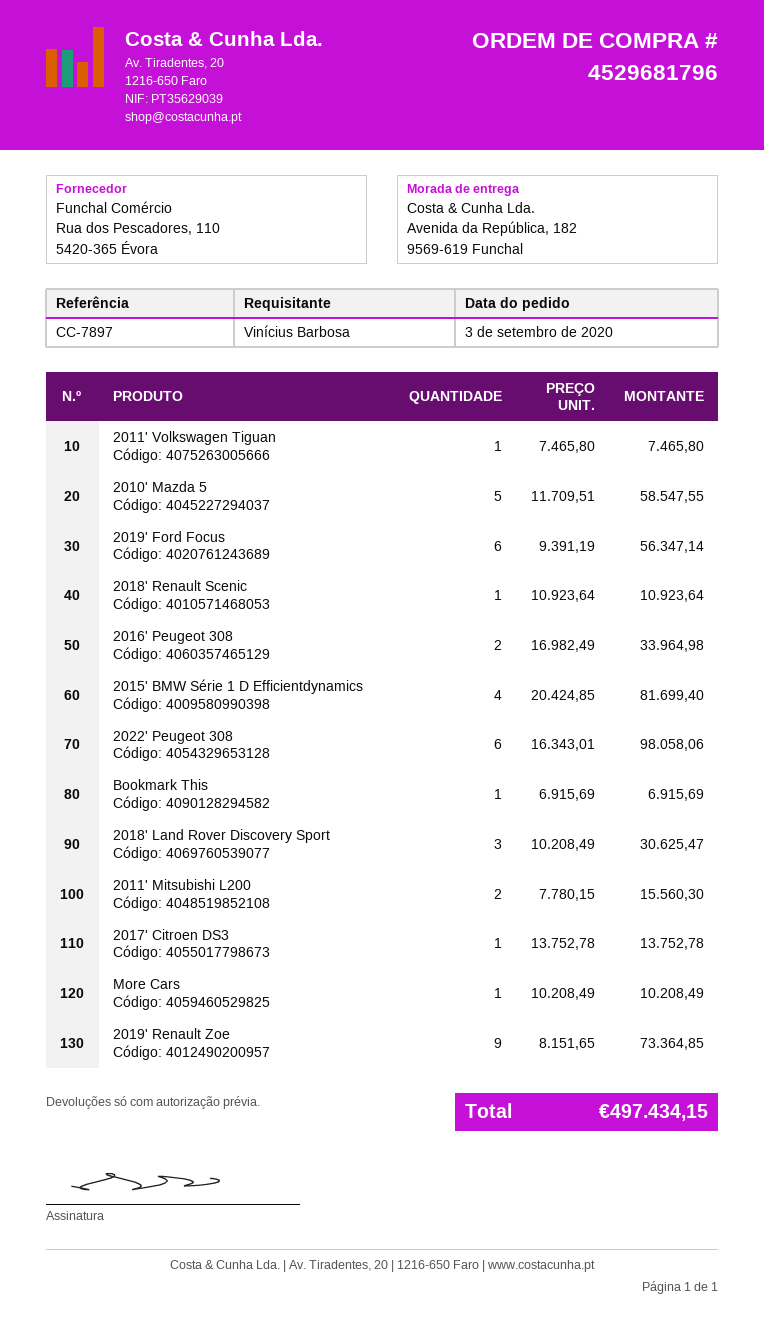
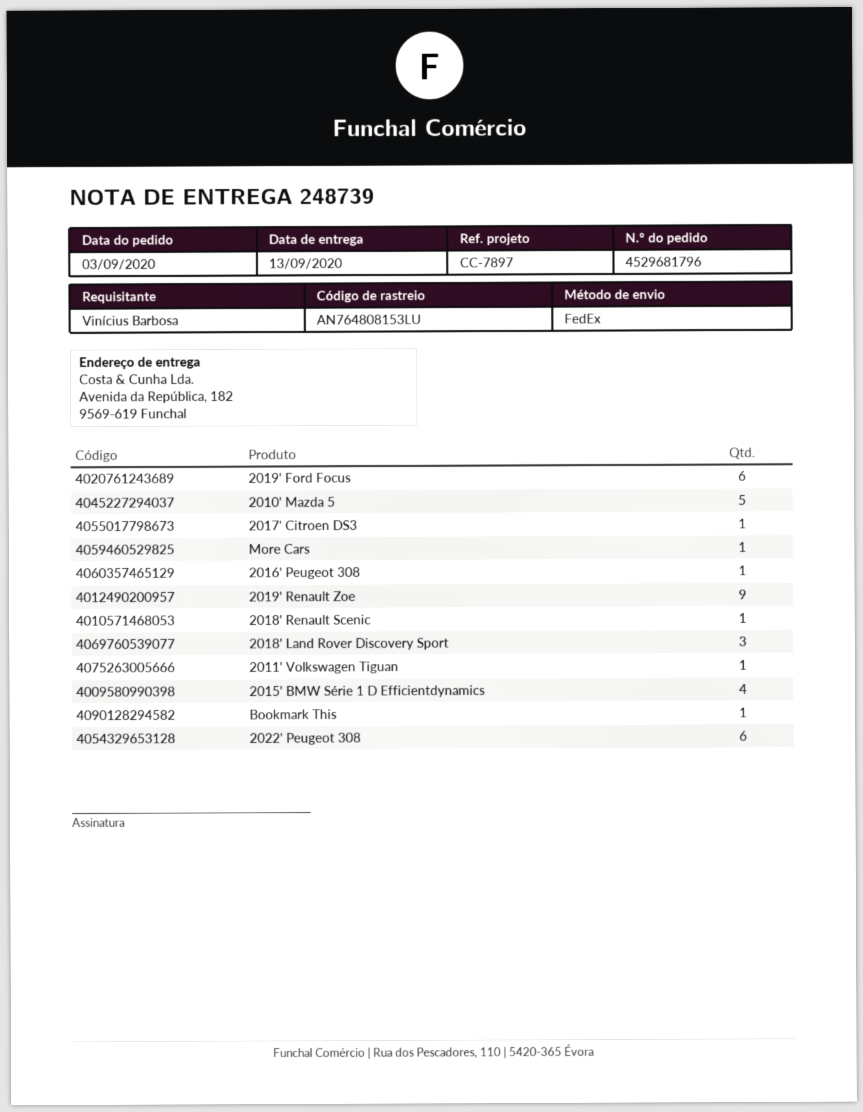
2016' Peugeot 308: 2 -> 1
2011' Mitsubishi L200: 2 -> none

